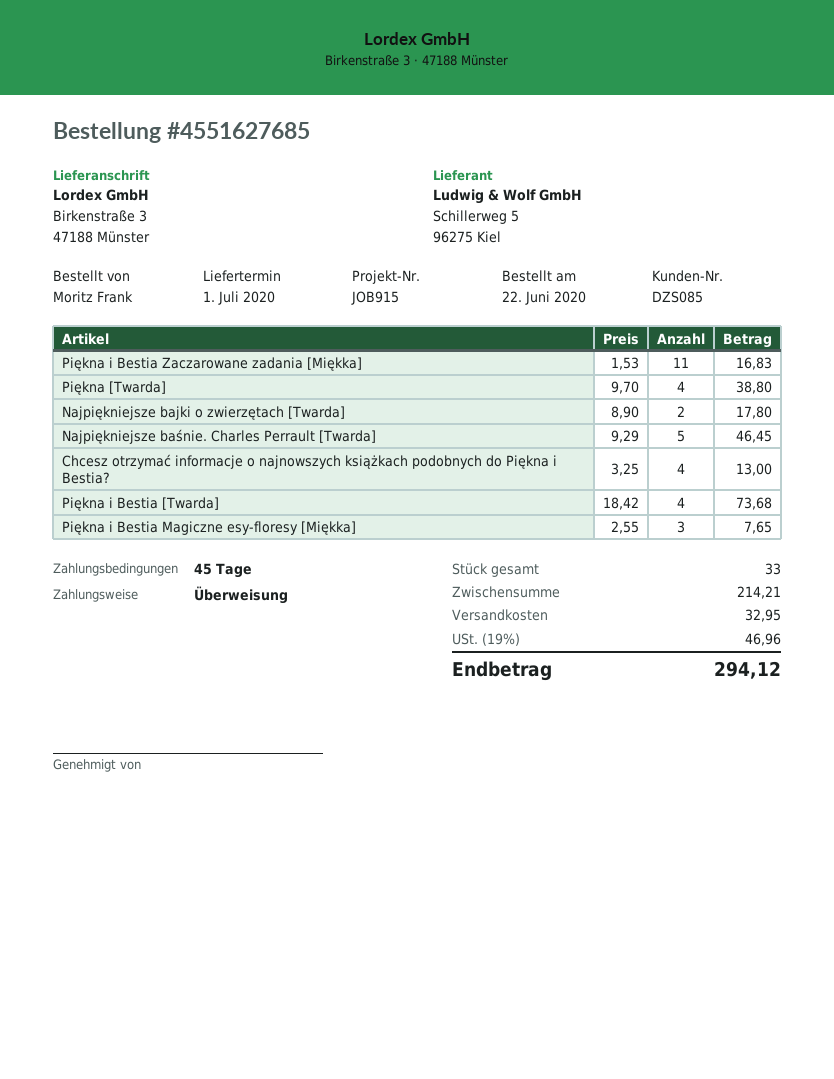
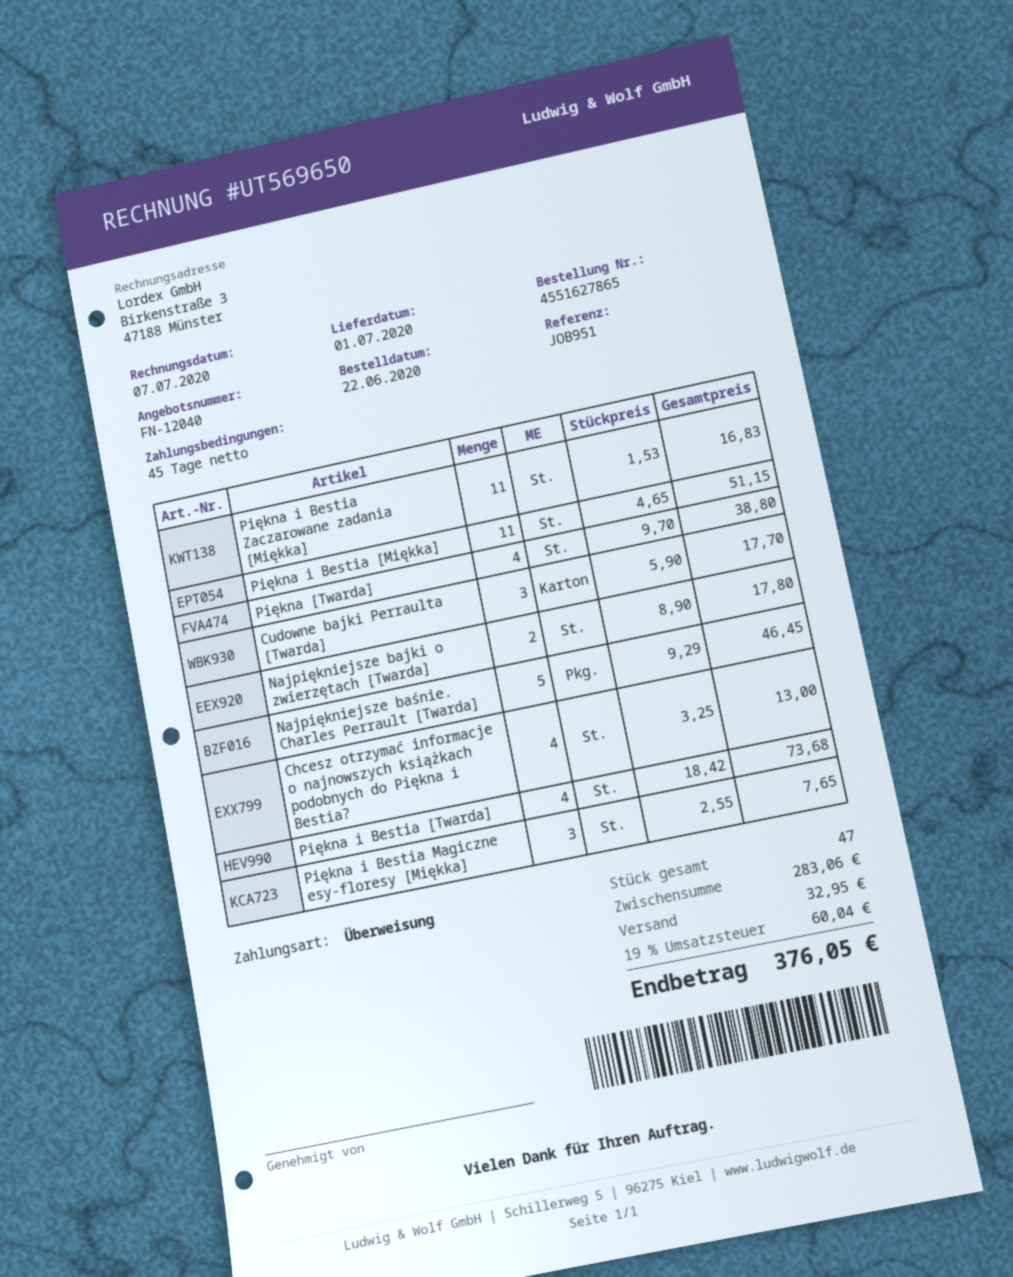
order number: 4551627685 -> 4551627865
reference: JOB915 -> JOB951
Piękna i Bestia [Miękka]: none -> 11 x 4.65 = 51.15
Cudowne bajki Perraulta [Twarda]: none -> 3 x 5.90 = 17.70
total quantity: 33 -> 47
subtotal: 214.21 -> 283.06
tax: 19% = 46.96 -> 19% = 60.04
total: 294.12 -> 376.05

